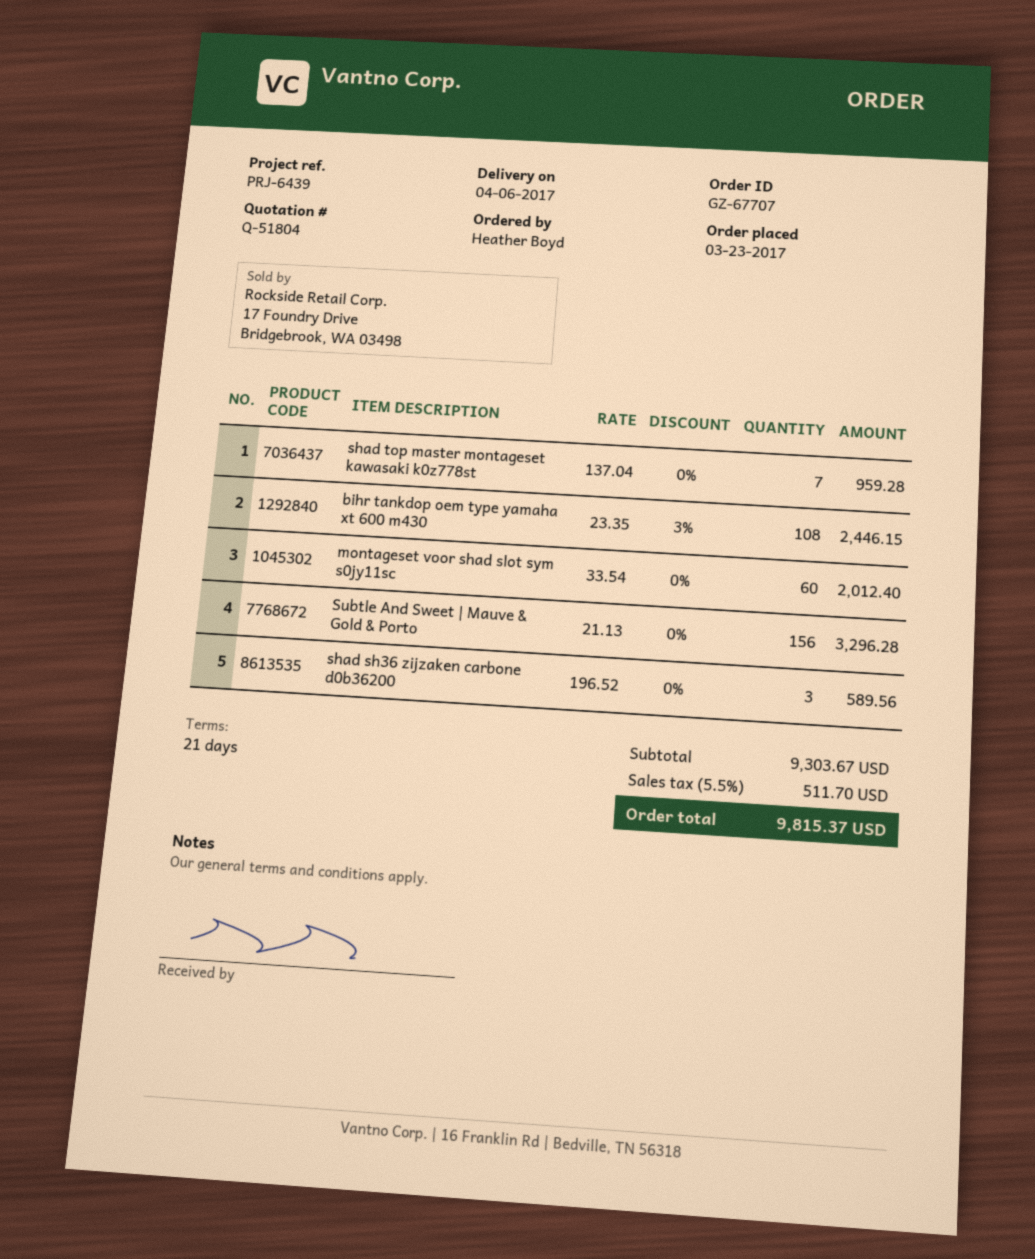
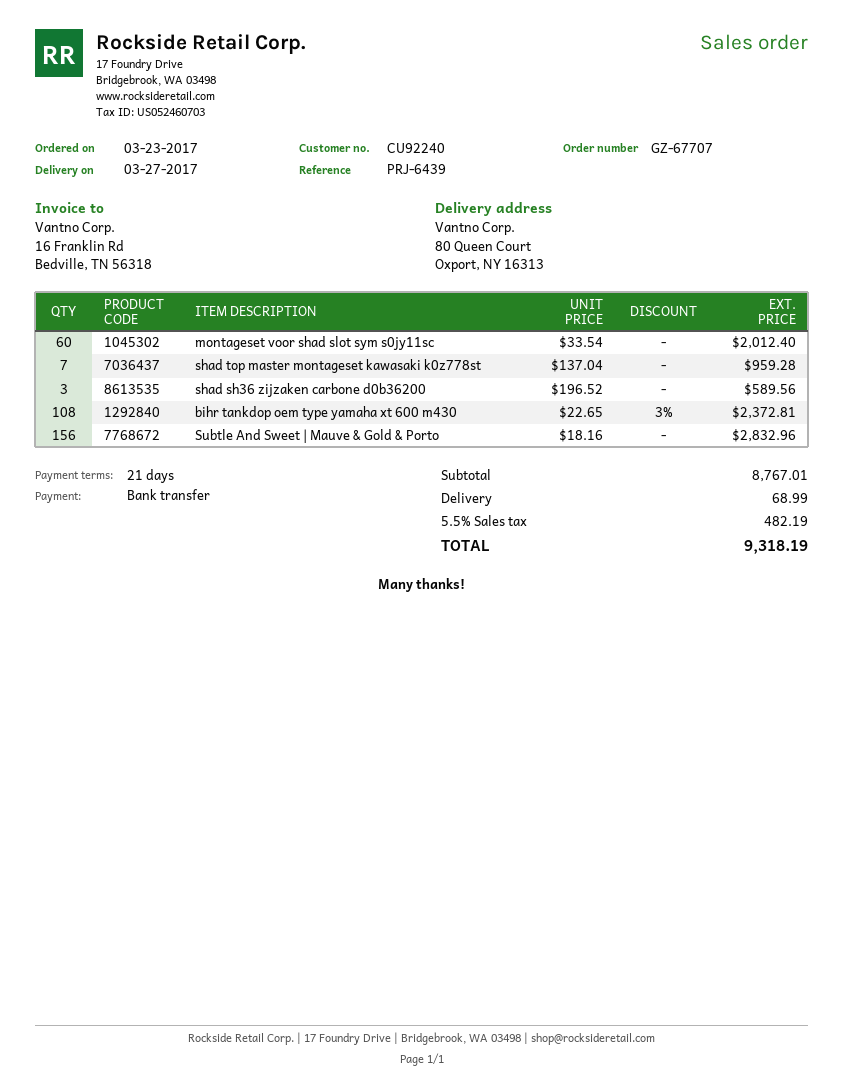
delivery date: 2017-04-06 -> 2017-03-27
bihr tankdop oem type yamaha xt 600 m430: 108 x 23.35 - 3% = 2446.15 -> 108 x 22.65 - 3% = 2372.81
Subtle And Sweet | Mauve & Gold & Porto: 156 x 21.13 = 3296.28 -> 156 x 18.16 = 2832.96
subtotal: 9303.67 -> 8767.01
shipping: none -> 68.99
tax: 5.5% = 511.70 -> 5.5% = 482.19
total: 9815.37 -> 9318.19

